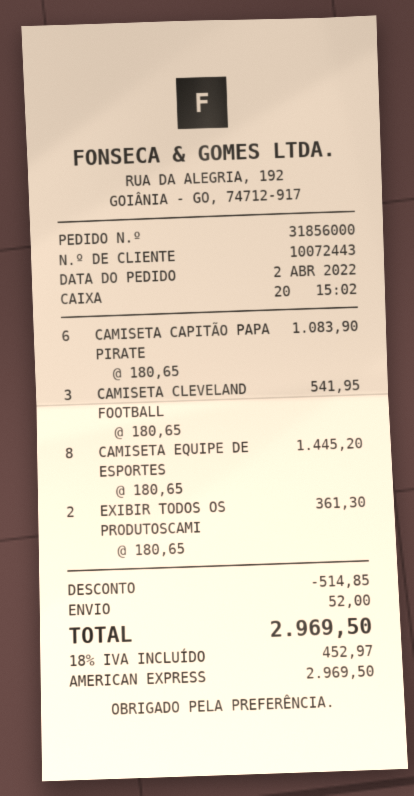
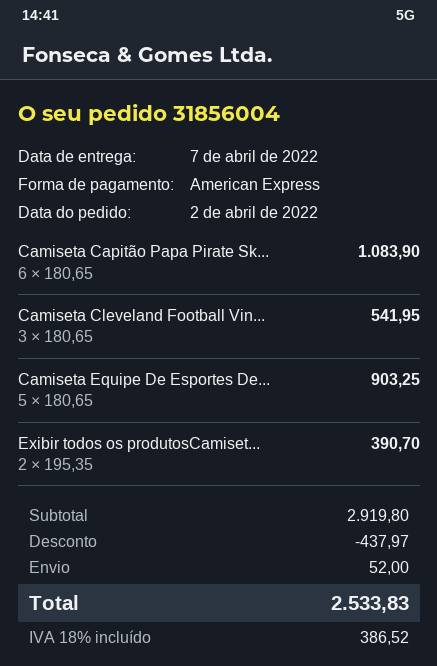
order number: 31856000 -> 31856004
CAMISETA EQUIPE DE ESPORTES: 8 x 180.65 = 1445.20 -> 5 x 180.65 = 903.25
EXIBIR TODOS OS PRODUTOSCAMI: 2 x 180.65 = 361.30 -> 2 x 195.35 = 390.70
discount: 514.85 -> 437.97
tax: 18% = 452.97 -> 18% = 386.52
total: 2969.50 -> 2533.83

